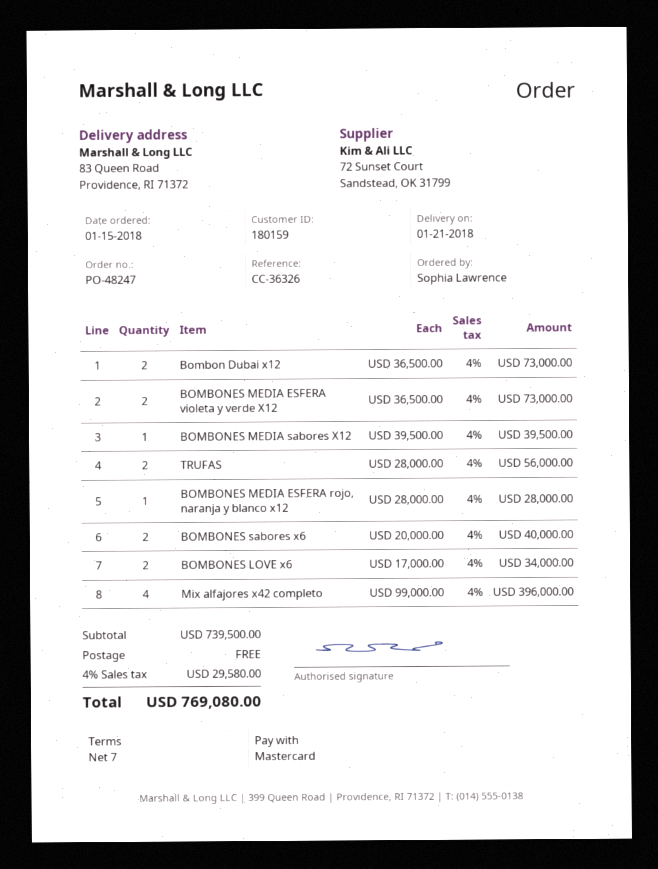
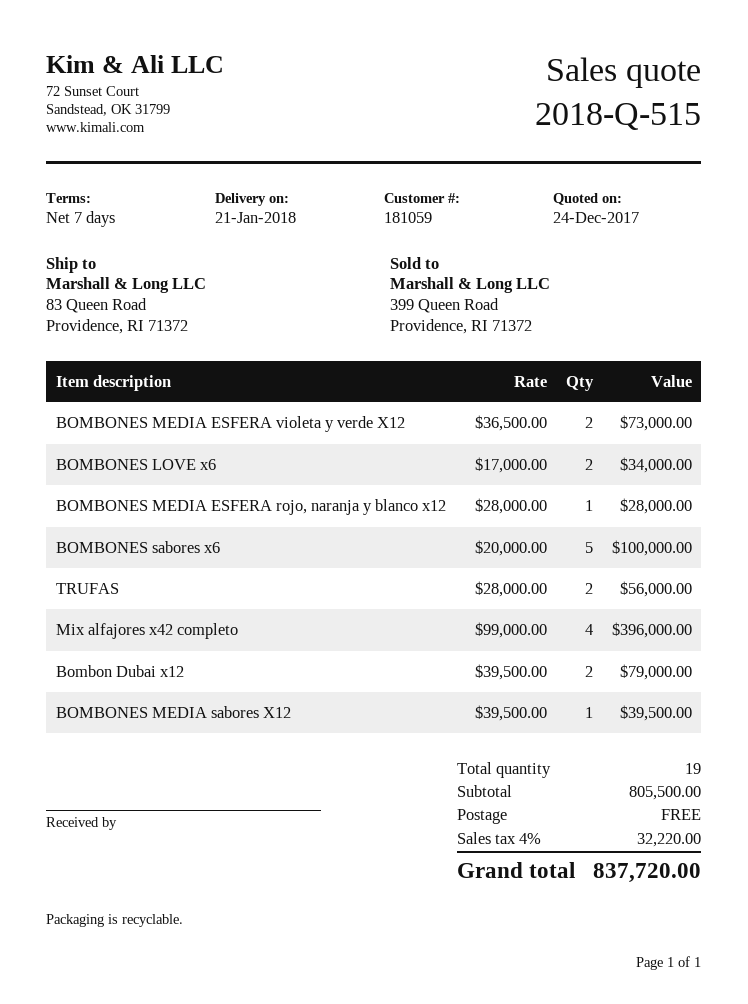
customer number: 180159 -> 181059
Bombon Dubai x12: 2 x 36500.00 = 73000.00 -> 2 x 39500.00 = 79000.00
BOMBONES sabores x6: 2 x 20000.00 = 40000.00 -> 5 x 20000.00 = 100000.00
subtotal: 739500.00 -> 805500.00
tax: 4% = 29580.00 -> 4% = 32220.00
total: 769080.00 -> 837720.00

